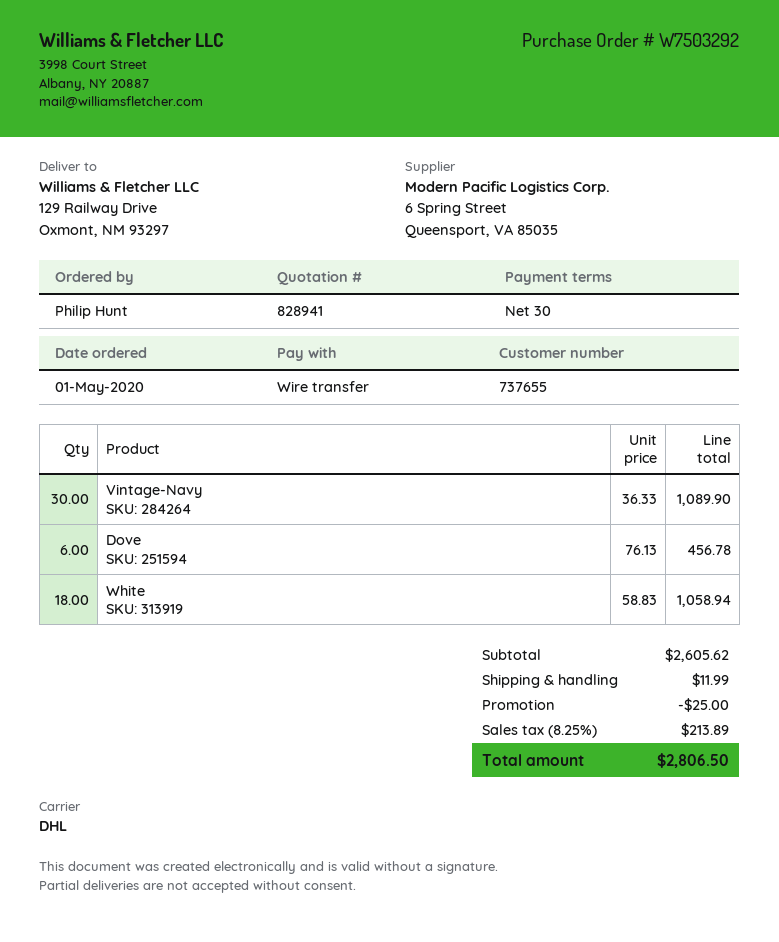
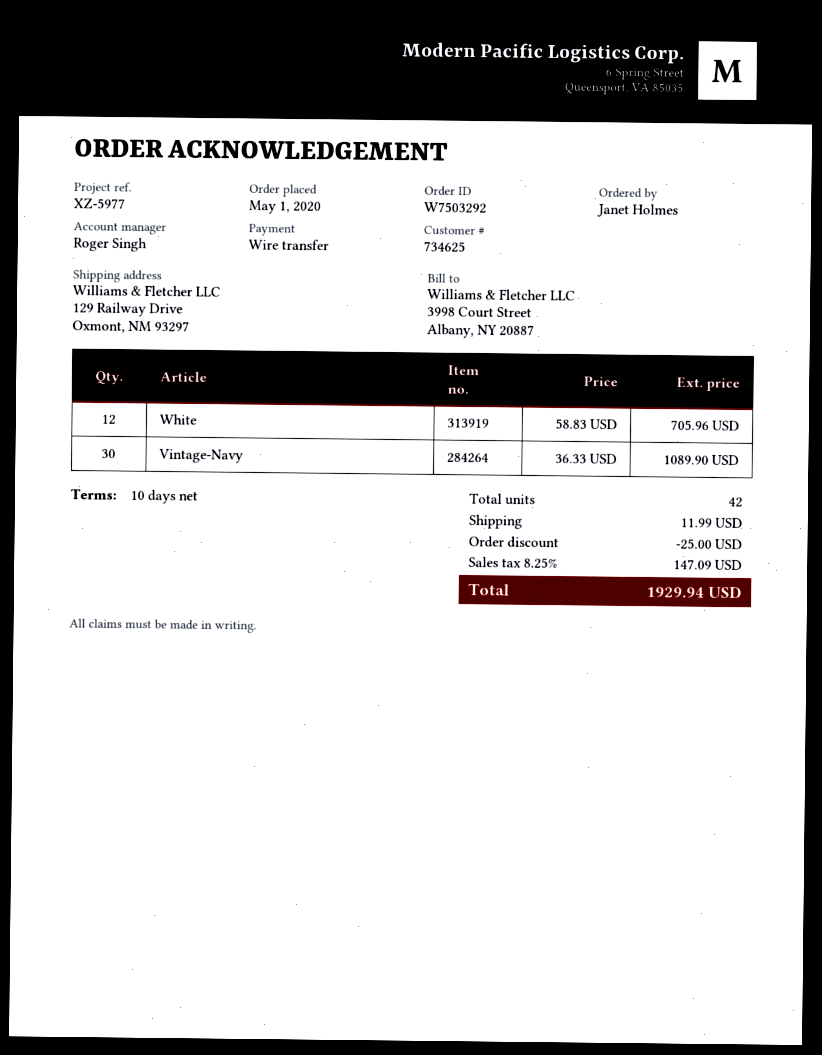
payment terms: 30 days -> 10 days
customer number: 737655 -> 734625
ordered by: Philip Hunt -> Janet Holmes
Dove: 6 x 76.13 = 456.78 -> none
White: 18 x 58.83 = 1058.94 -> 12 x 58.83 = 705.96
tax: 8.25% = 213.89 -> 8.25% = 147.09
total: 2806.50 -> 1929.94

